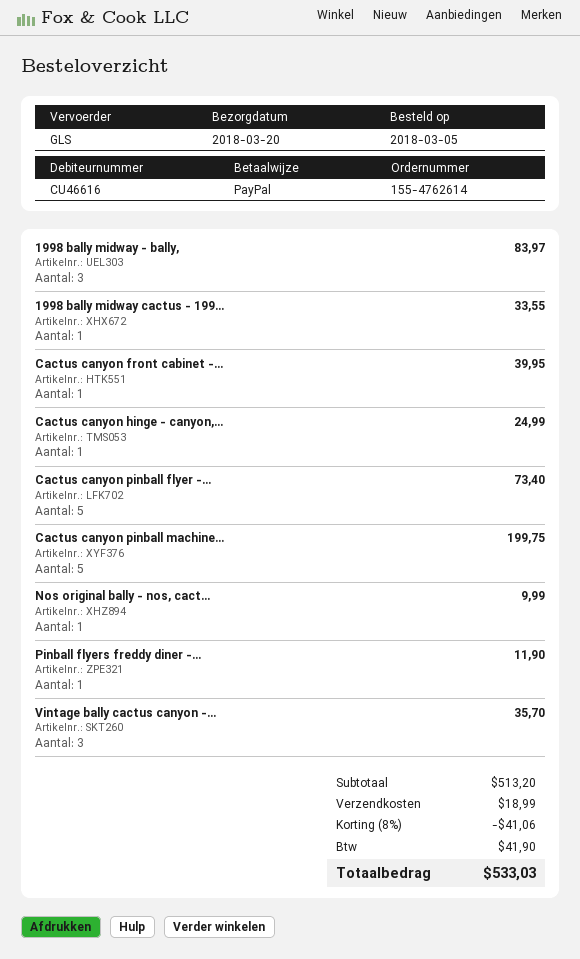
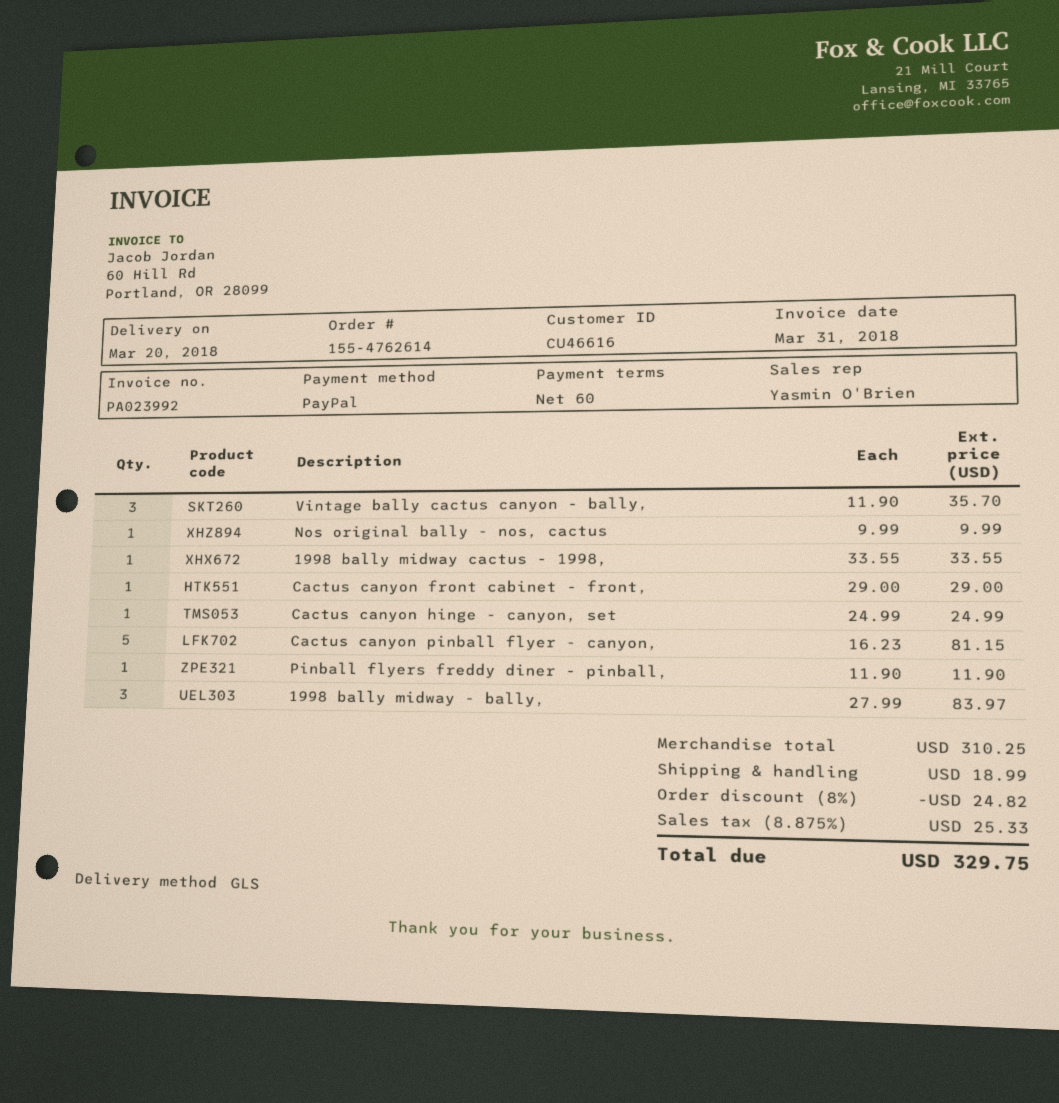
Cactus canyon front cabinet -...: 1 for 39.95 -> 1 for 29.00
Cactus canyon pinball flyer -...: 5 for 73.40 -> 5 for 81.15
Cactus canyon pinball machine...: 5 for 199.75 -> none
subtotal: 513.20 -> 310.25
discount: 8% = 41.06 -> 8% = 24.82
tax: 41.90 -> 25.33
total: 533.03 -> 329.75

